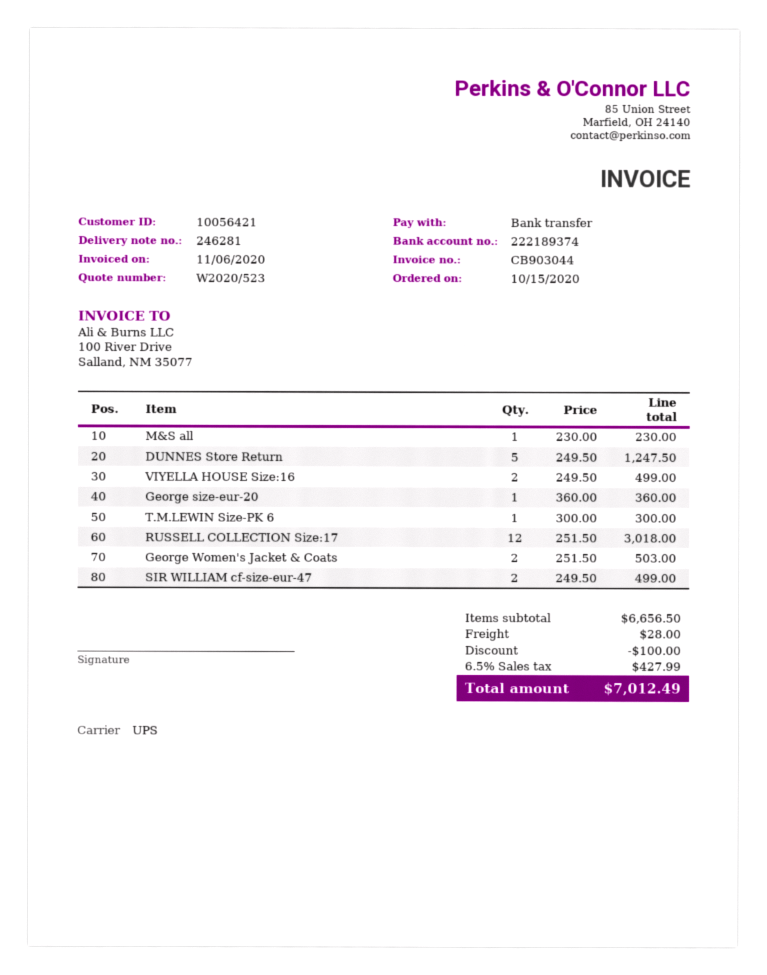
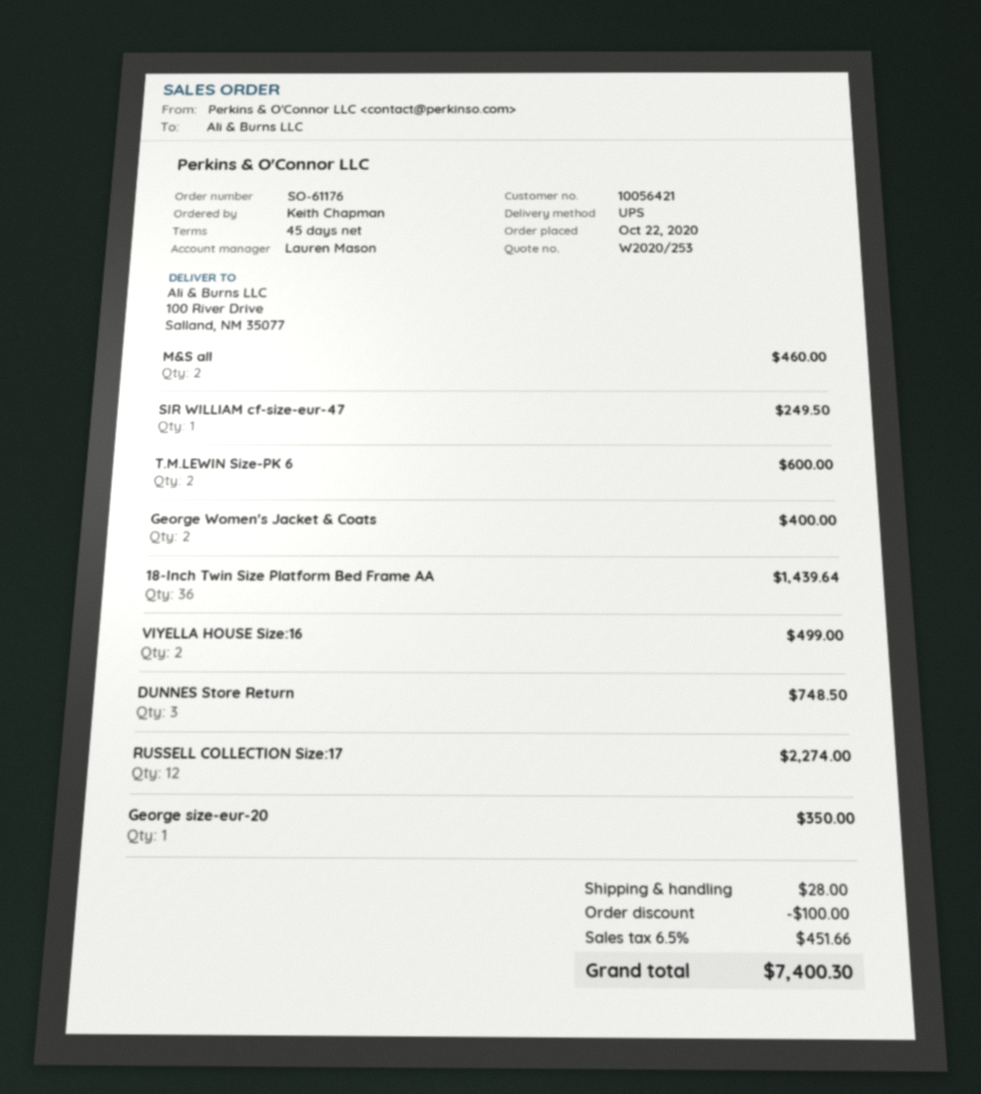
quote number: W2020/523 -> W2020/253
order date: 2020-10-15 -> 2020-10-22
M&S all: 1 for 230.00 -> 2 for 460.00
DUNNES Store Return: 5 for 1247.50 -> 3 for 748.50
George size-eur-20: 1 for 360.00 -> 1 for 350.00
T.M.LEWIN Size-PK 6: 1 for 300.00 -> 2 for 600.00
RUSSELL COLLECTION Size:17: 12 for 3018.00 -> 12 for 2274.00
George Women's Jacket & Coats: 2 for 503.00 -> 2 for 400.00
SIR WILLIAM cf-size-eur-47: 2 for 499.00 -> 1 for 249.50
18-Inch Twin Size Platform Bed Frame AA: none -> 36 for 1439.64
tax: 6.5% = 427.99 -> 6.5% = 451.66
total: 7012.49 -> 7400.30

